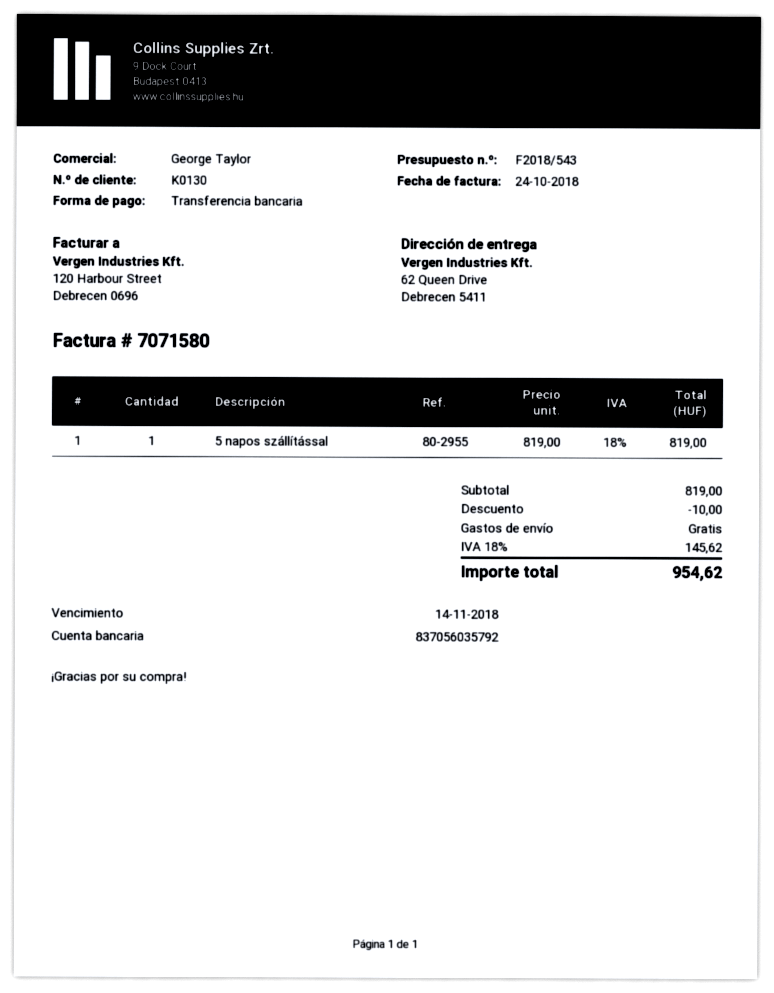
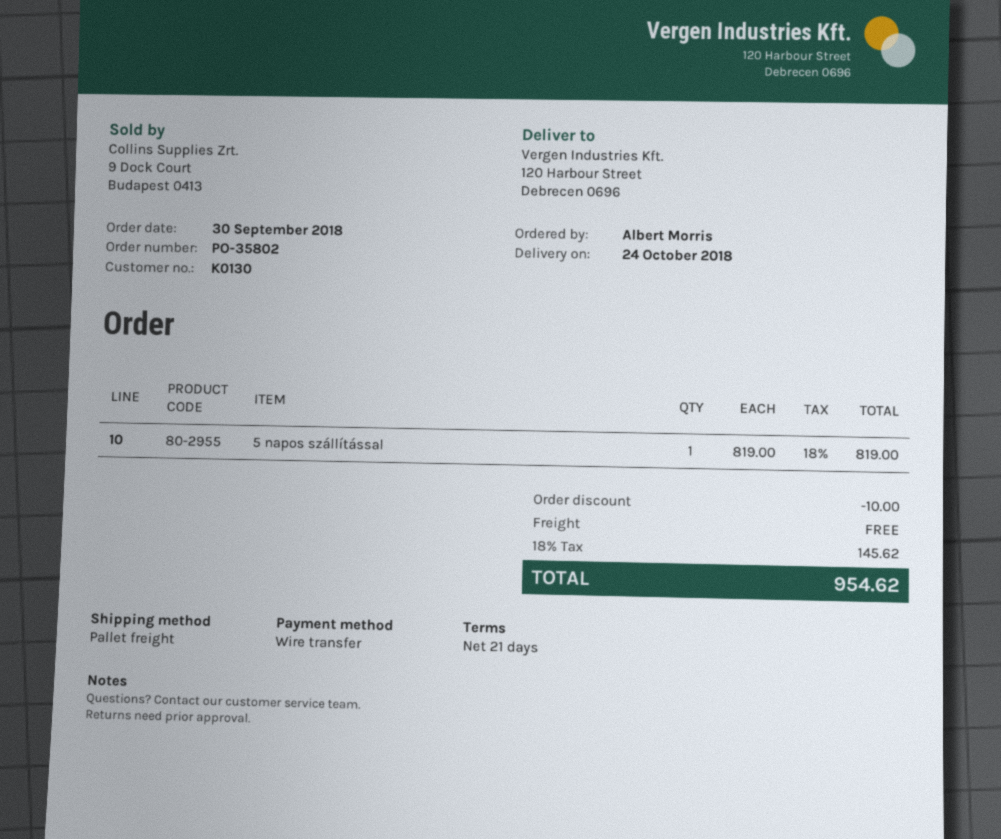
ship to: 62 Queen Drive, Debrecen 5411 -> 120 Harbour Street, Debrecen 0696

